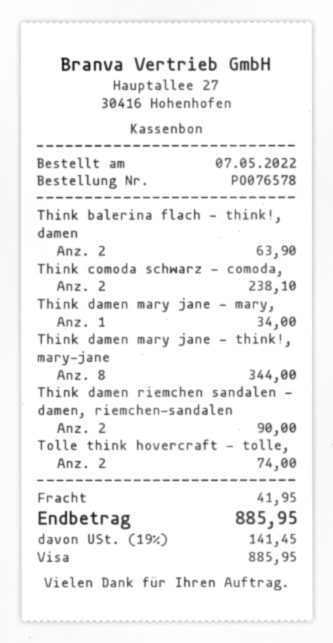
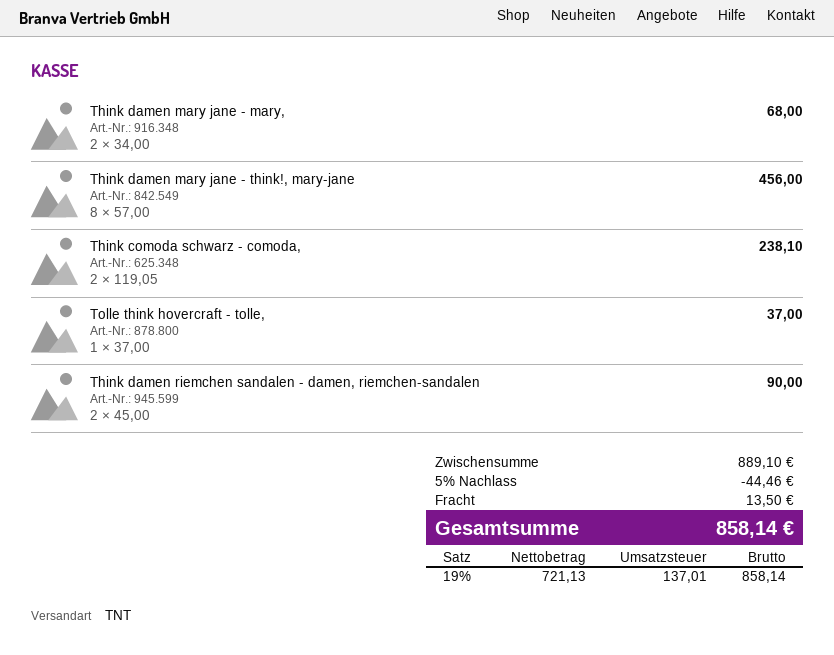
Think balerina flach - think!, damen: 2 for 63.90 -> none
Think damen mary jane - mary,: 1 for 34.00 -> 2 for 68.00
Think damen mary jane - think!, mary-jane: 8 for 344.00 -> 8 for 456.00
Tolle think hovercraft - tolle,: 2 for 74.00 -> 1 for 37.00
discount: none -> 5% = 44.46
shipping: 41.95 -> 13.50
tax: 19% = 141.45 -> 19% = 137.01
total: 885.95 -> 858.14

